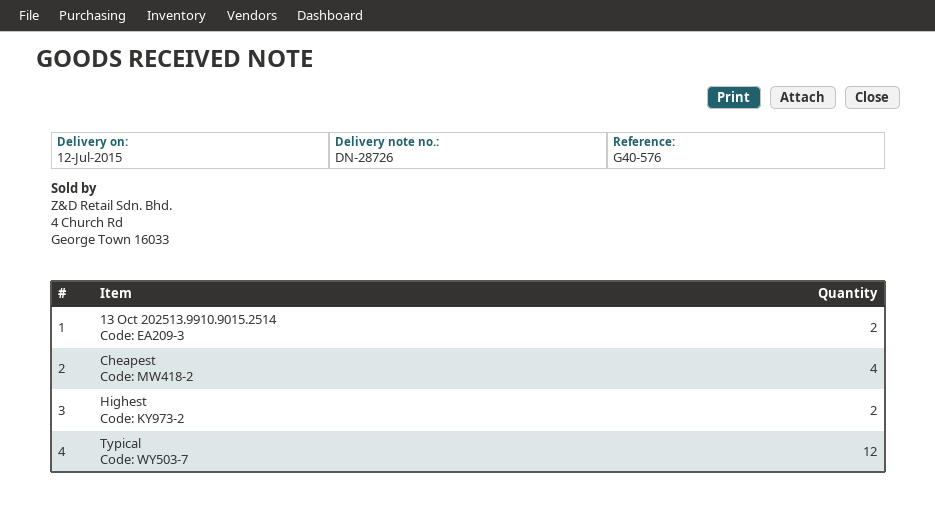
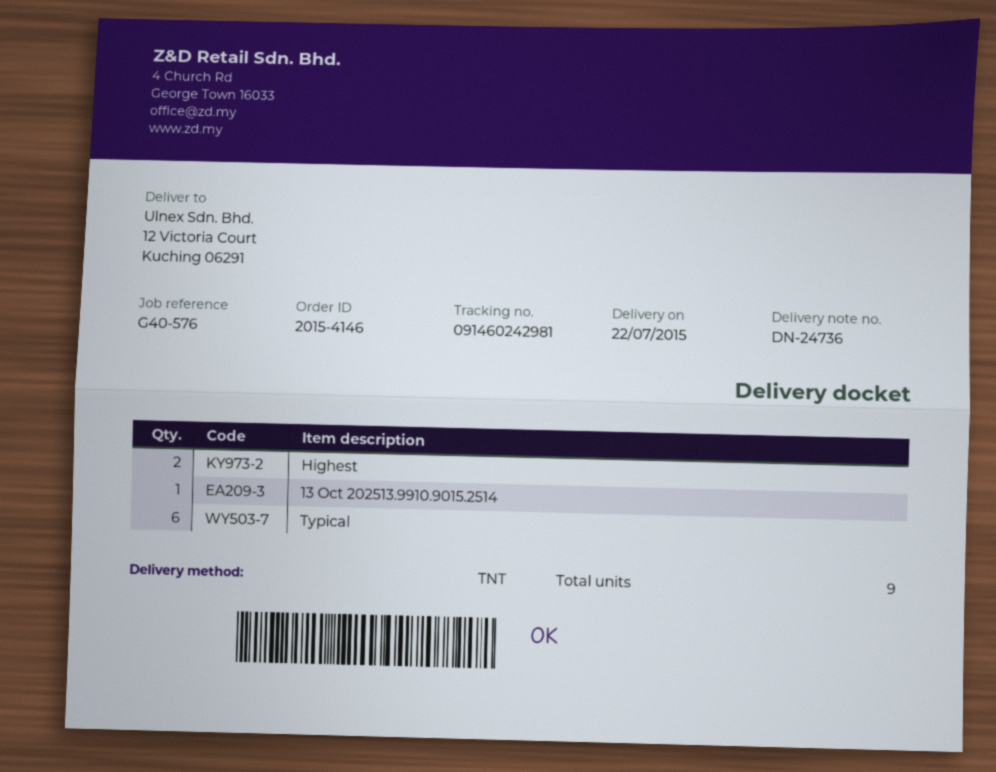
delivery note number: DN-28726 -> DN-24736
delivery date: 2015-07-12 -> 2015-07-22
13 Oct 202513.9910.9015.2514: 2 -> 1
Cheapest: 4 -> none
Typical: 12 -> 6

